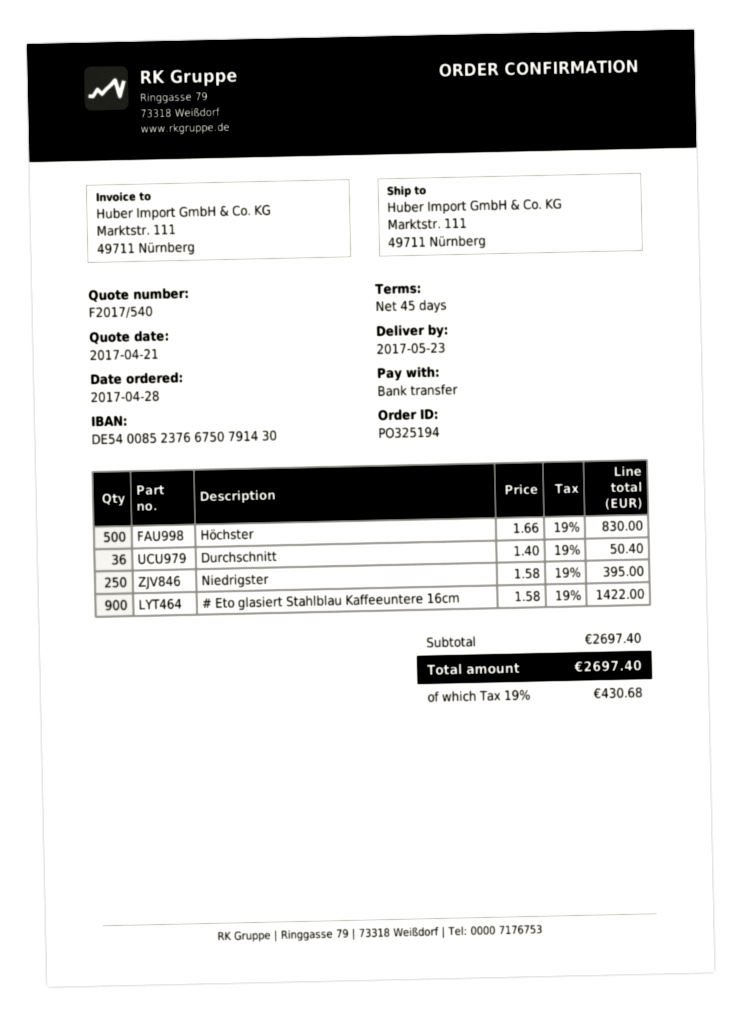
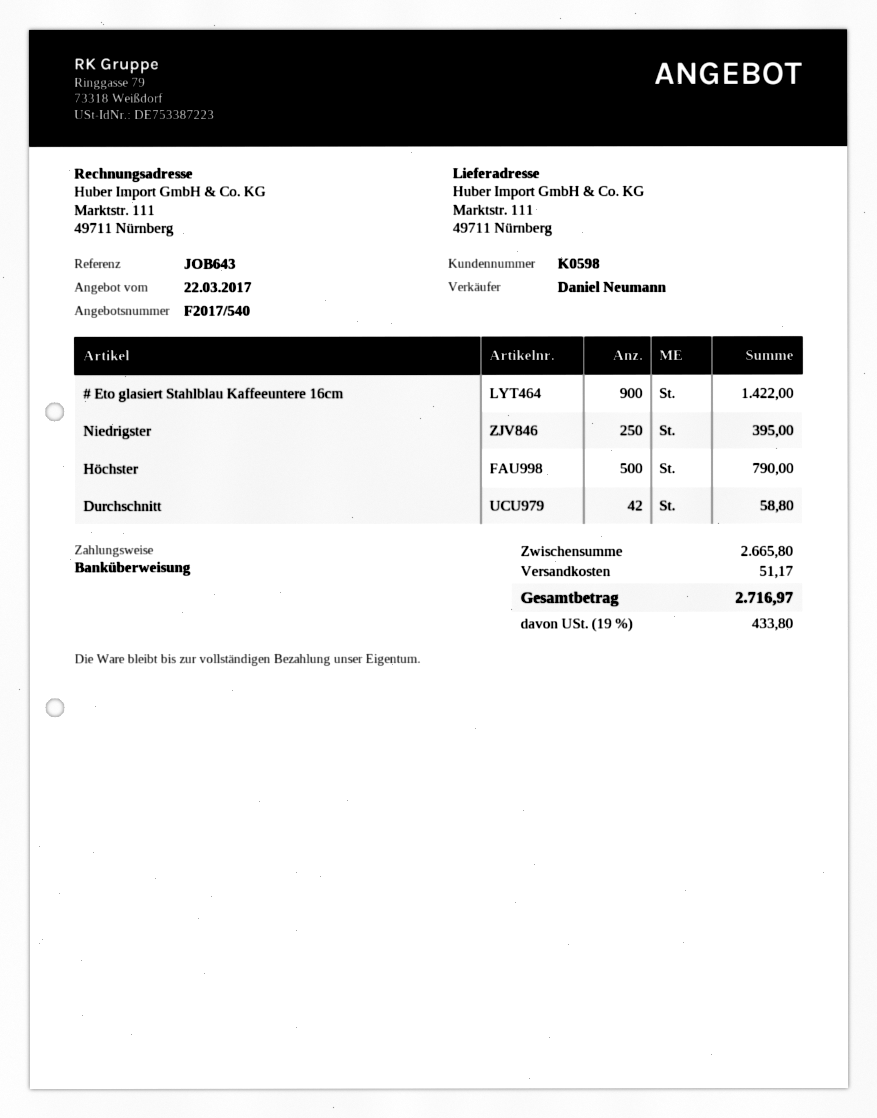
quote date: 2017-04-21 -> 2017-03-22
Höchster: 500 for 830.00 -> 500 for 790.00
Durchschnitt: 36 for 50.40 -> 42 for 58.80
subtotal: 2697.40 -> 2665.80
shipping: none -> 51.17
tax: 19% = 430.68 -> 19% = 433.80
total: 2697.40 -> 2716.97

